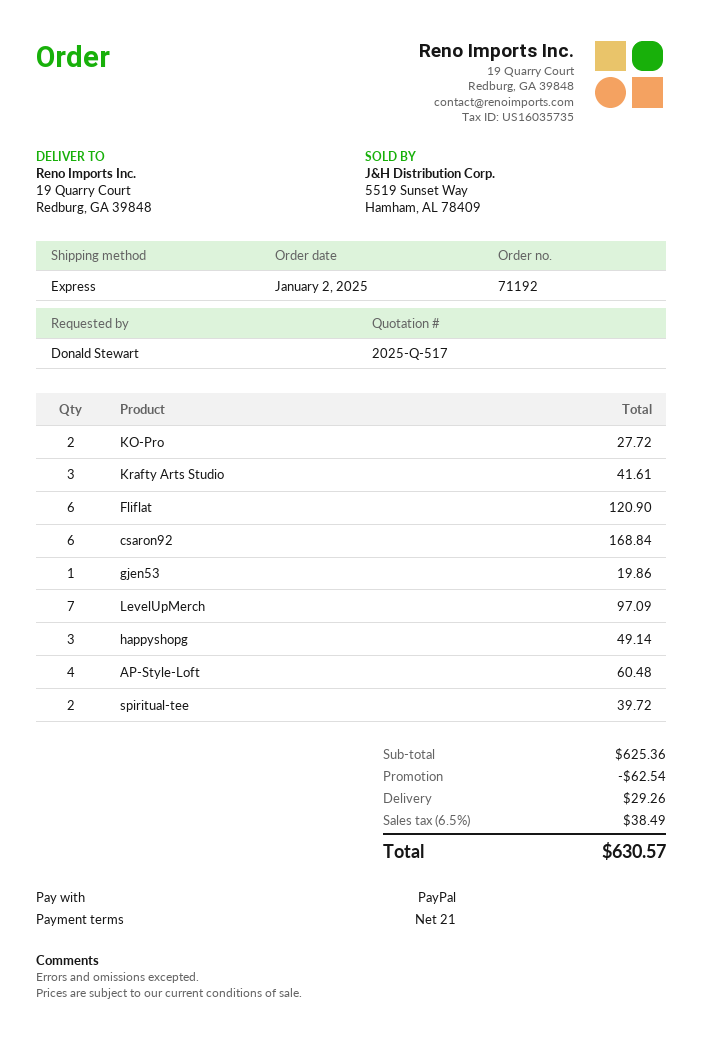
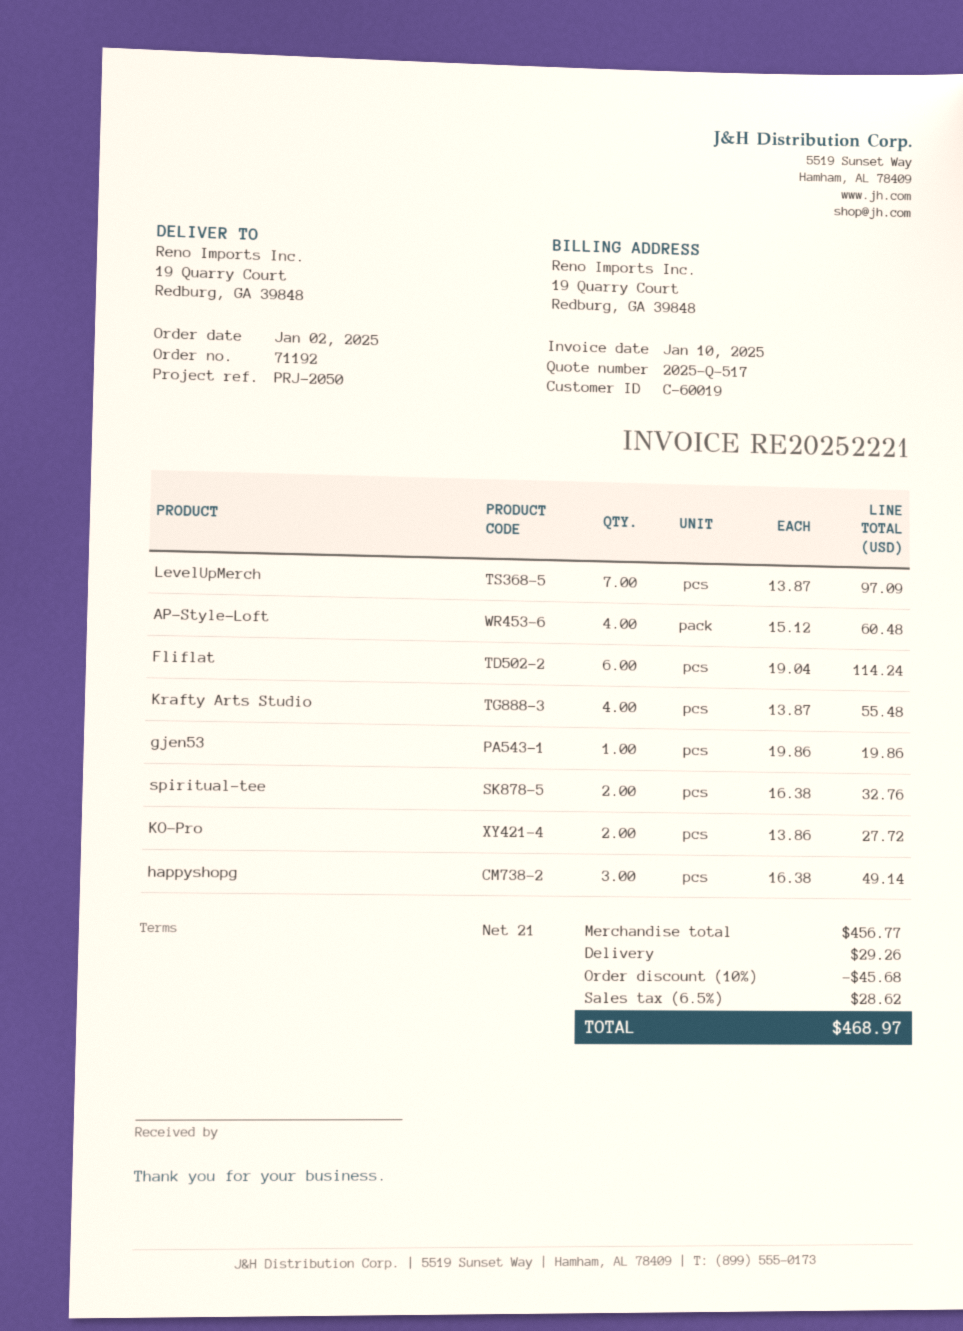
Krafty Arts Studio: 3 for 41.61 -> 4 for 55.48
Fliflat: 6 for 120.90 -> 6 for 114.24
csaron92: 6 for 168.84 -> none
spiritual-tee: 2 for 39.72 -> 2 for 32.76
subtotal: 625.36 -> 456.77
discount: 62.54 -> 45.68
tax: 6.5% = 38.49 -> 6.5% = 28.62
total: 630.57 -> 468.97

